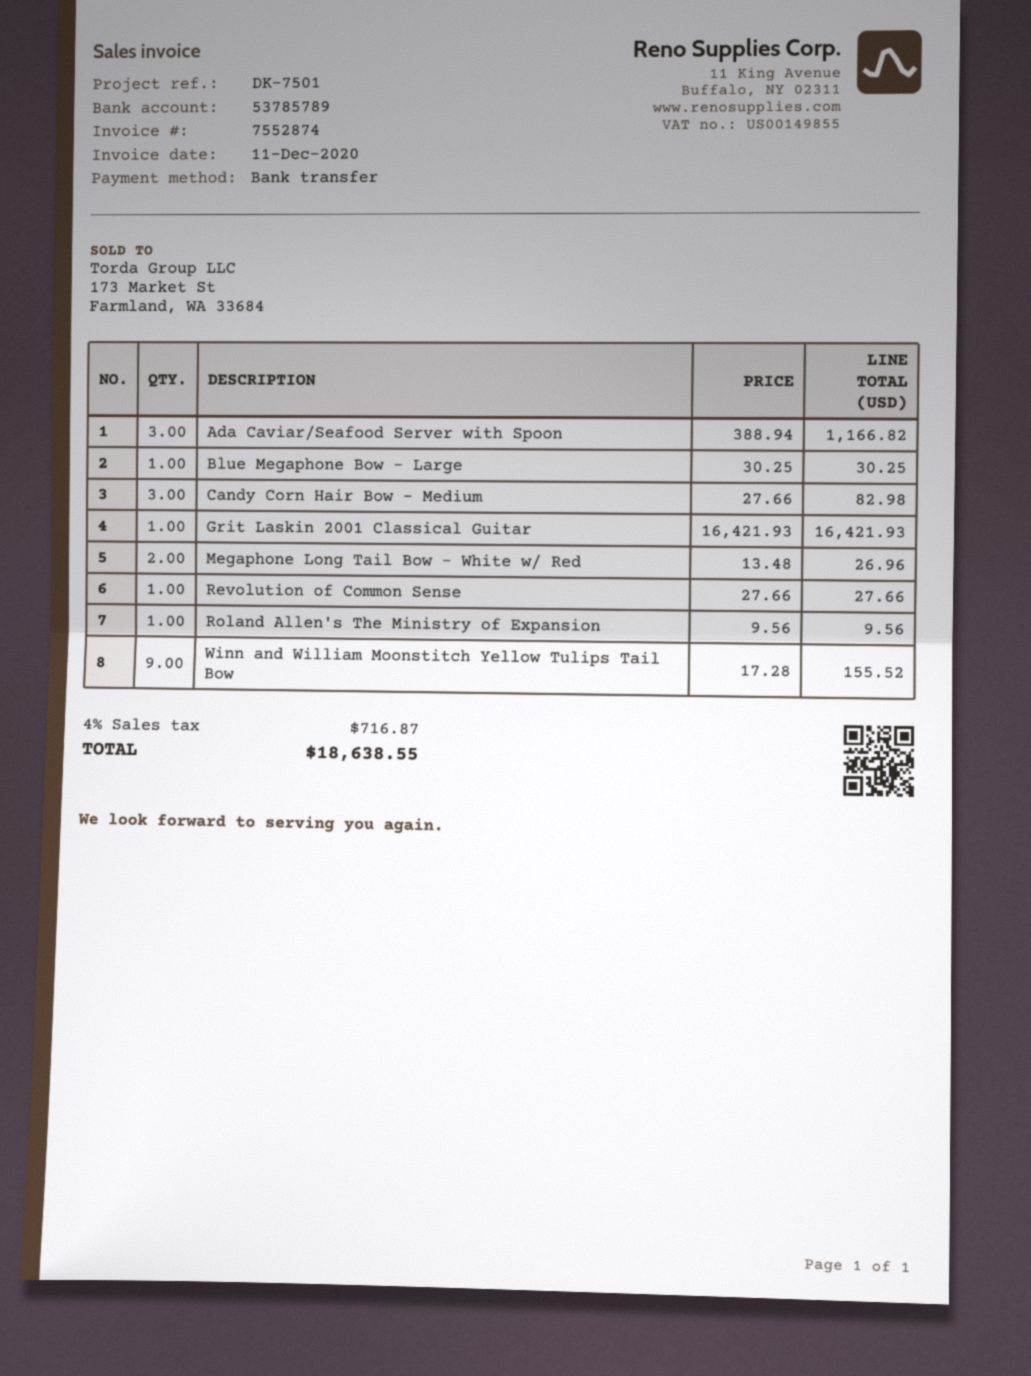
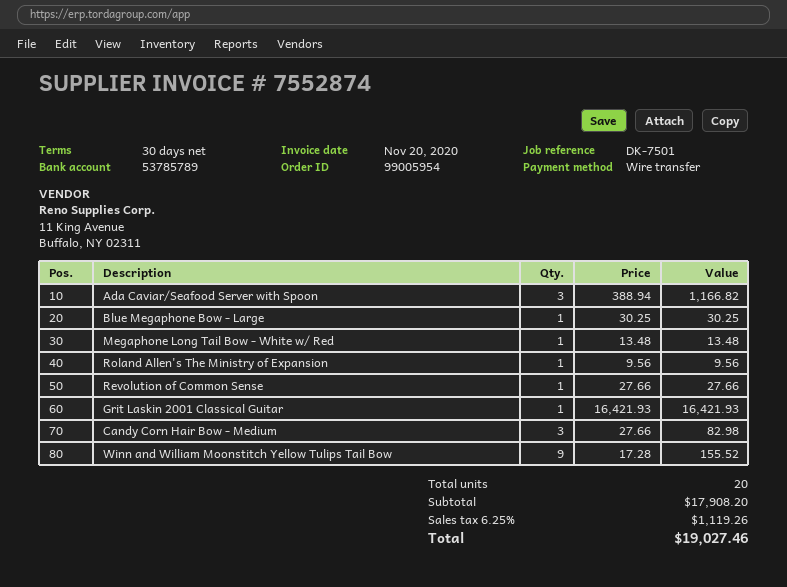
invoice date: 2020-12-11 -> 2020-11-20
Megaphone Long Tail Bow - White w/ Red: 2 x 13.48 = 26.96 -> 1 x 13.48 = 13.48
tax: 4% = 716.87 -> 6.25% = 1119.26
total: 18638.55 -> 19027.46

